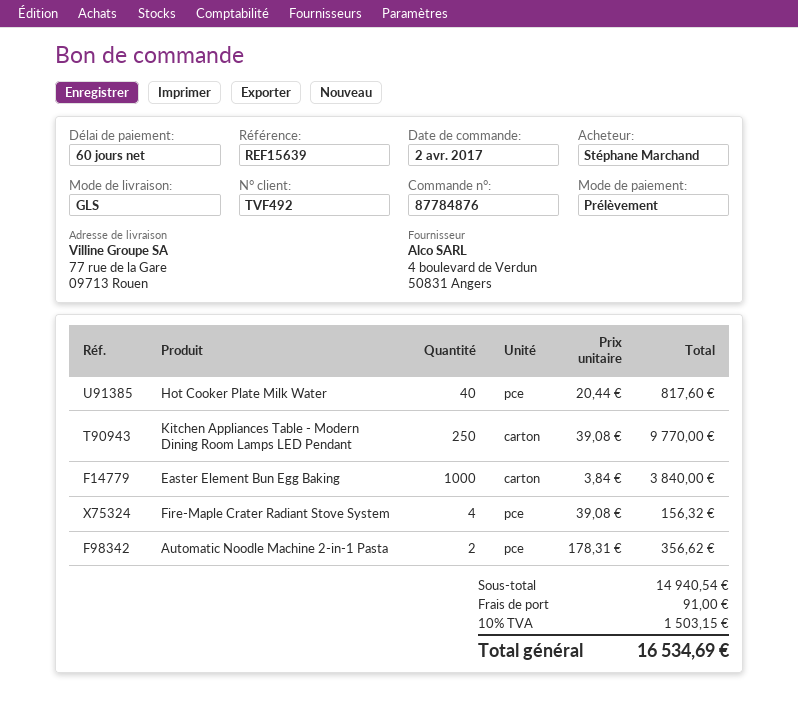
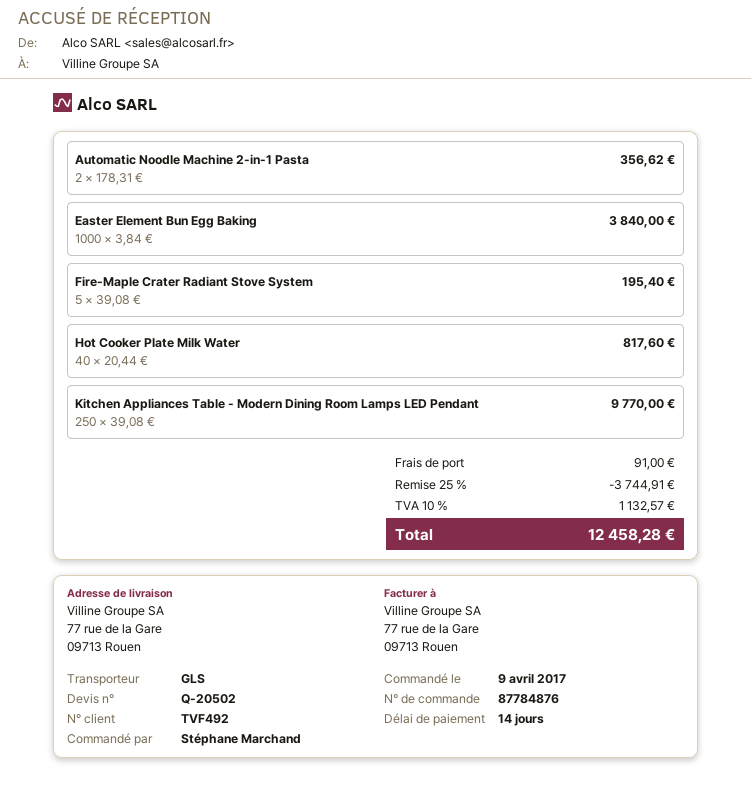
order date: 2017-04-02 -> 2017-04-09
payment terms: 60 days -> 14 days
Fire-Maple Crater Radiant Stove System: 4 x 39.08 = 156.32 -> 5 x 39.08 = 195.40
discount: none -> 25% = 3744.91
tax: 10% = 1503.15 -> 10% = 1132.57
total: 16534.69 -> 12458.28

